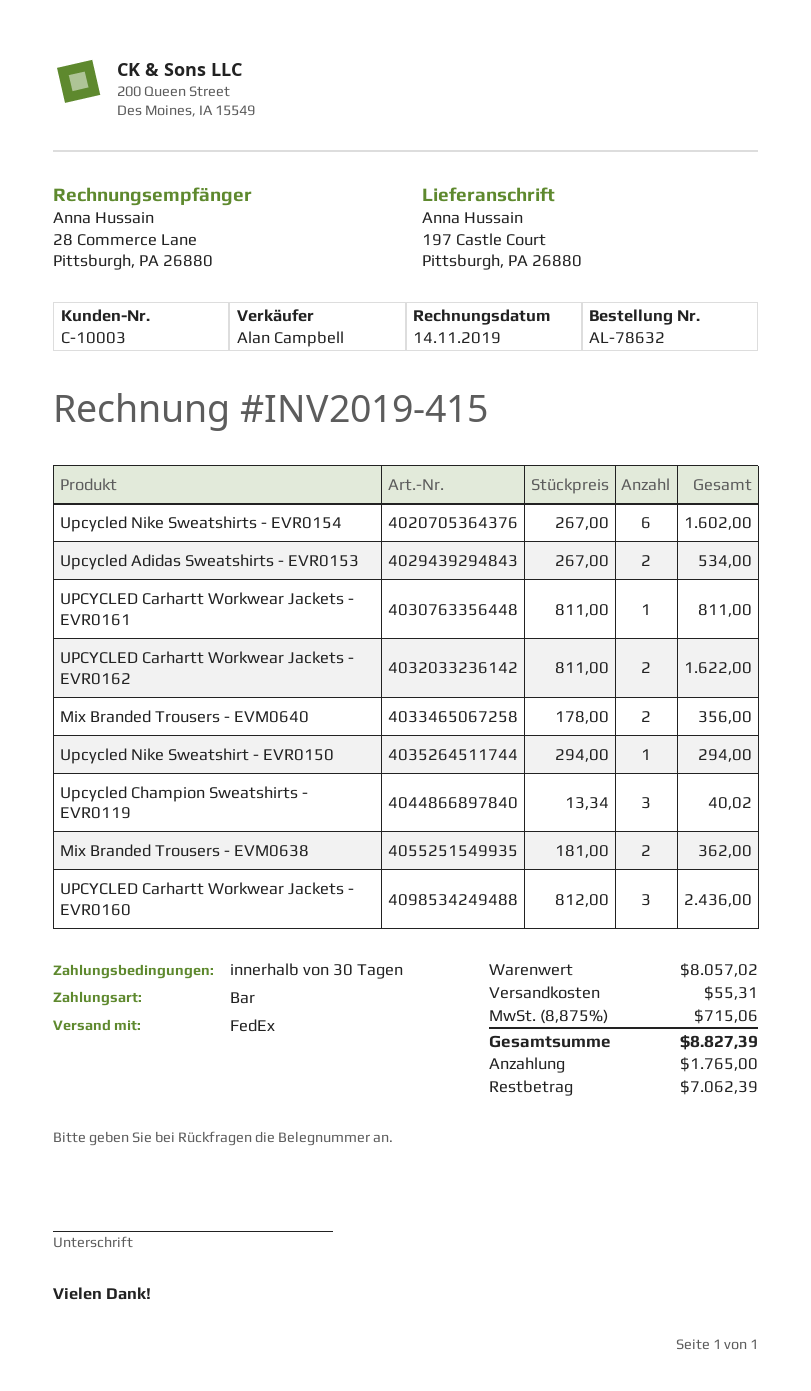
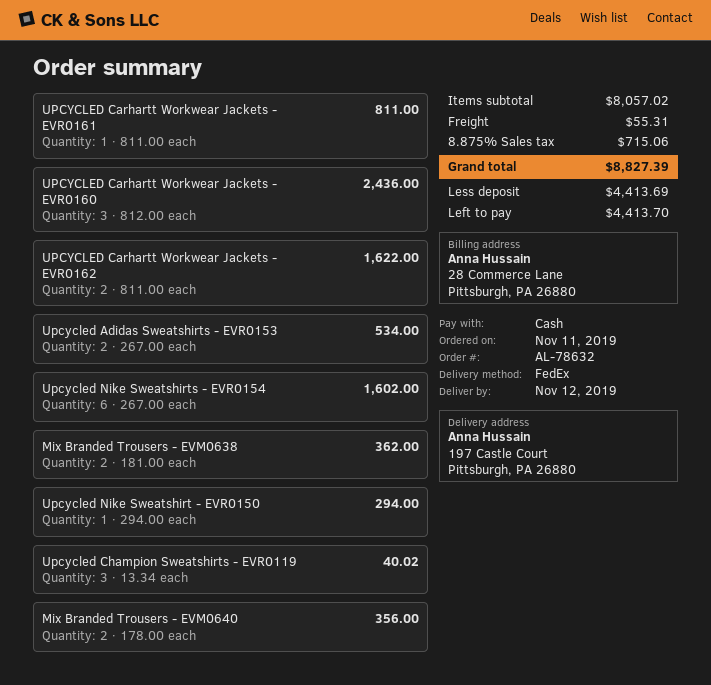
deposit: 1765.00 -> 4413.69
balance: 7062.39 -> 4413.70

